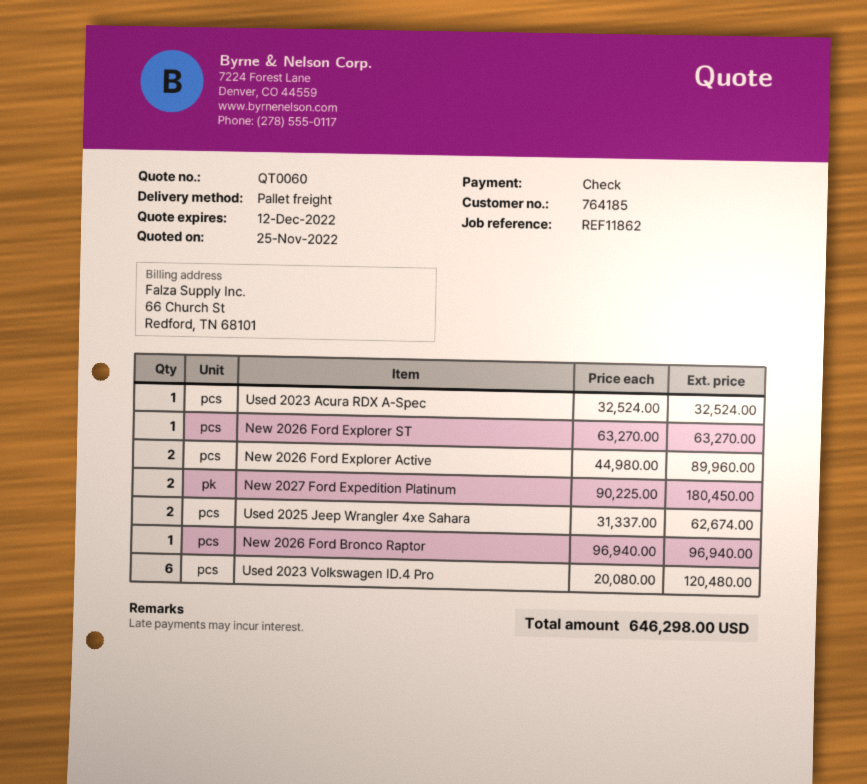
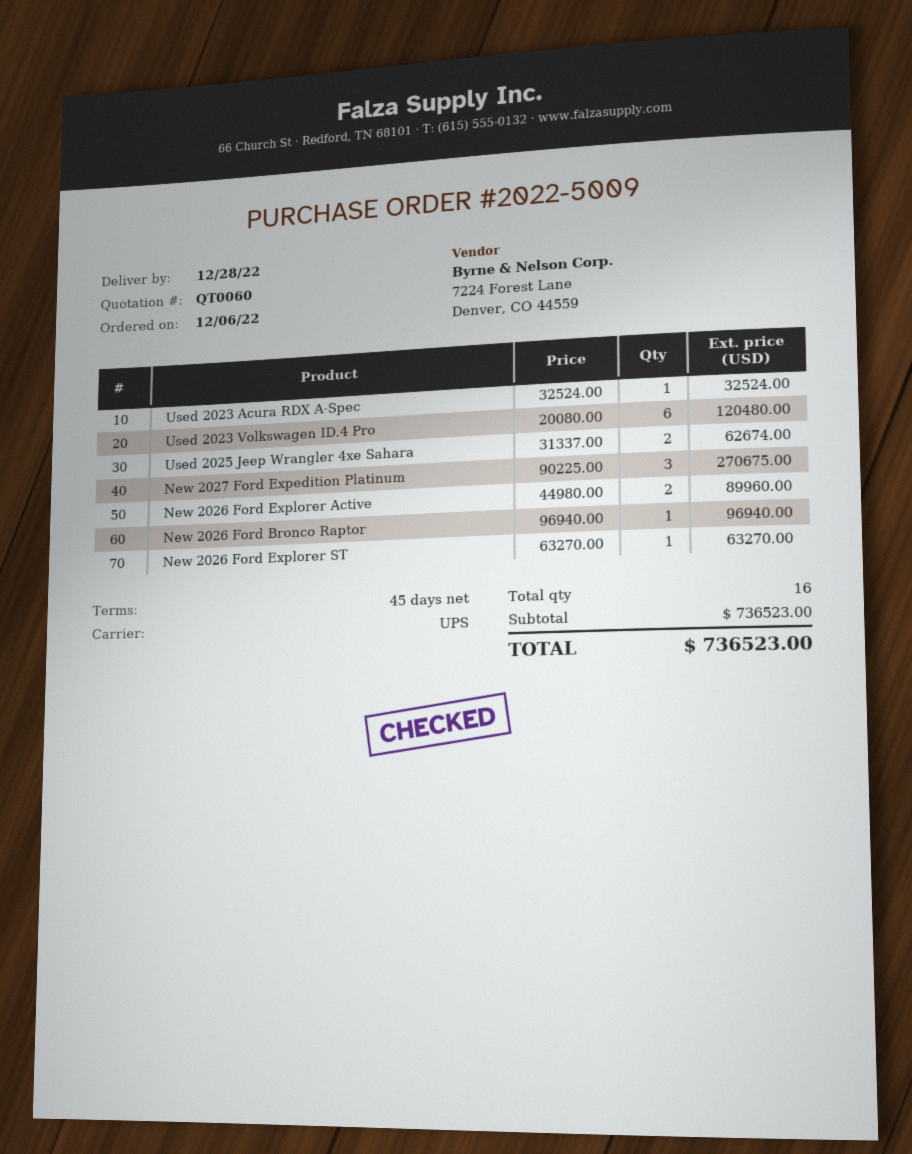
shipping method: pallet freight -> UPS
New 2027 Ford Expedition Platinum: 2 x 90225.00 = 180450.00 -> 3 x 90225.00 = 270675.00
total: 646298.00 -> 736523.00

